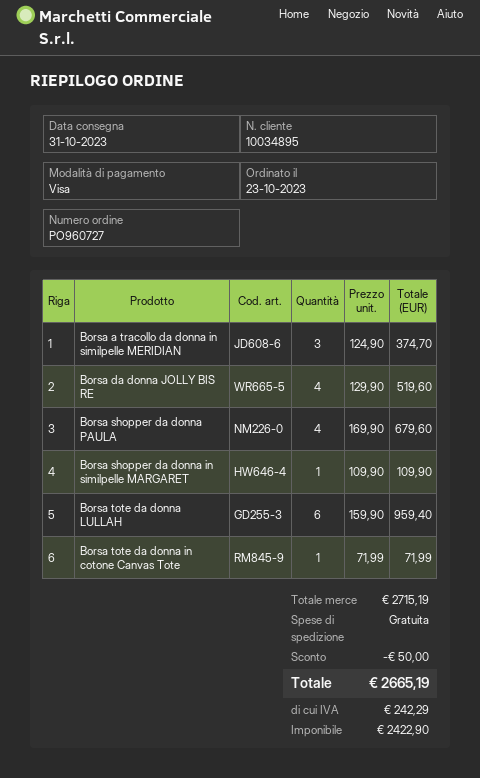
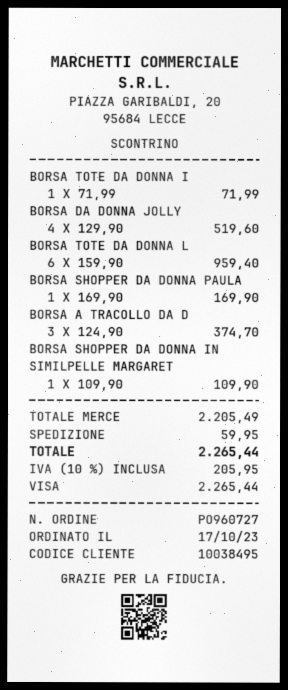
order date: 2023-10-23 -> 2023-10-17
customer number: 10034895 -> 10038495
Borsa shopper da donna PAULA: 4 x 169.90 = 679.60 -> 1 x 169.90 = 169.90
subtotal: 2715.19 -> 2205.49
discount: 50.00 -> none
shipping: 0.00 -> 59.95
tax: 242.29 -> 205.95
total: 2665.19 -> 2265.44

